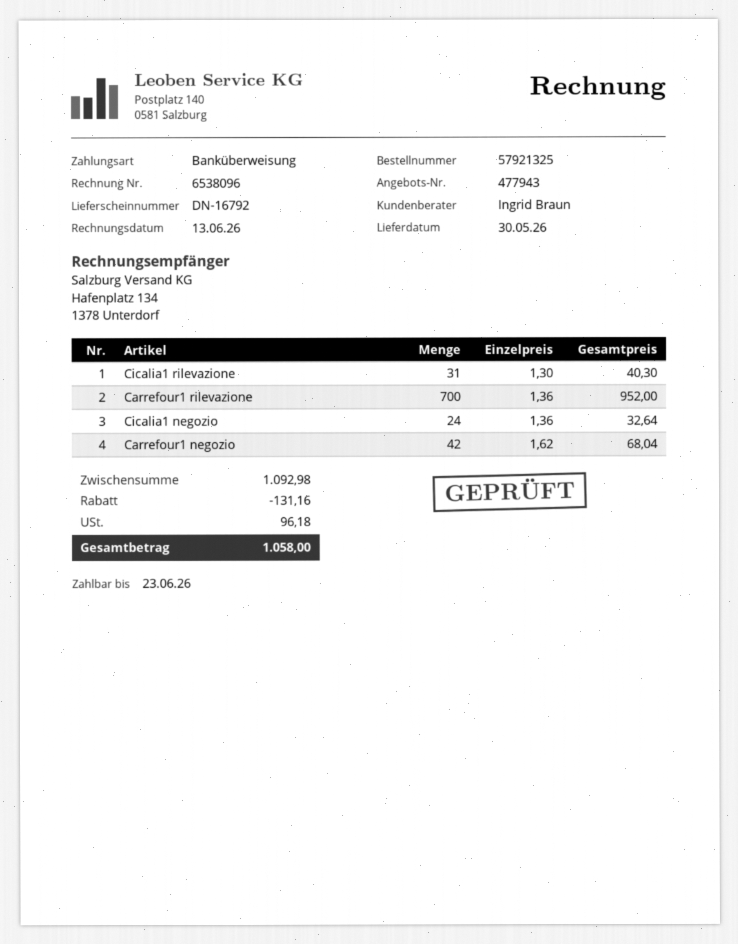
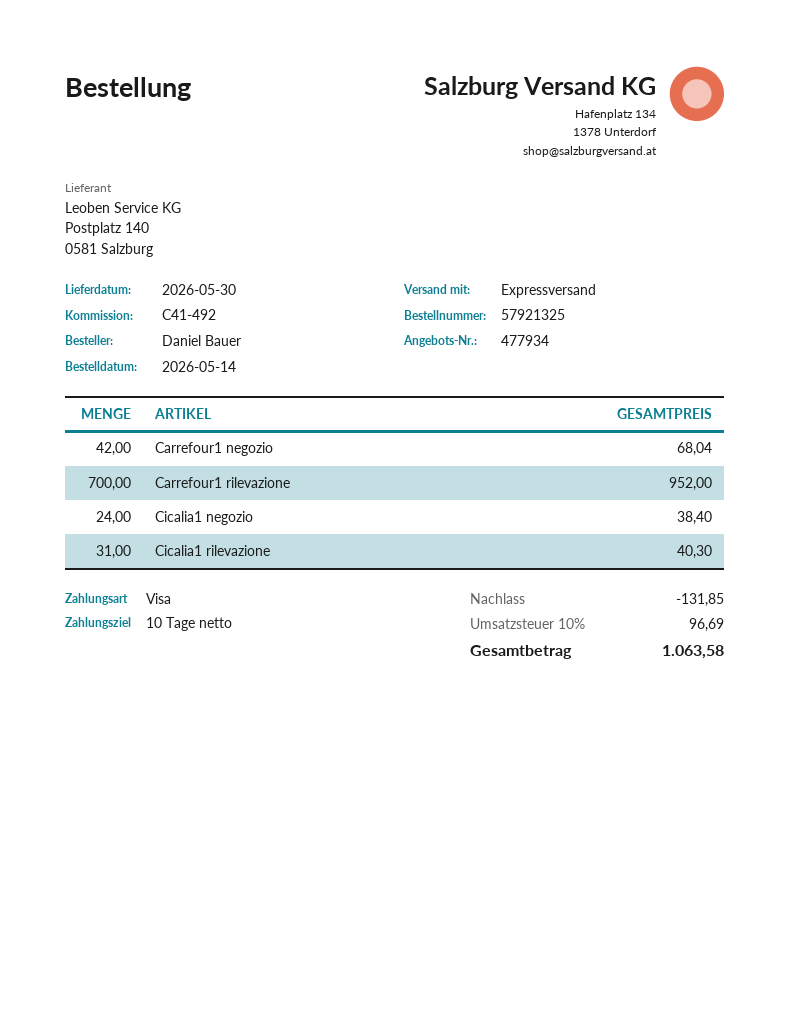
quote number: 477943 -> 477934
payment method: bank transfer -> Visa
Cicalia1 negozio: 24 for 32.64 -> 24 for 38.40
discount: 131.16 -> 131.85
tax: 96.18 -> 96.69
total: 1058.00 -> 1063.58

